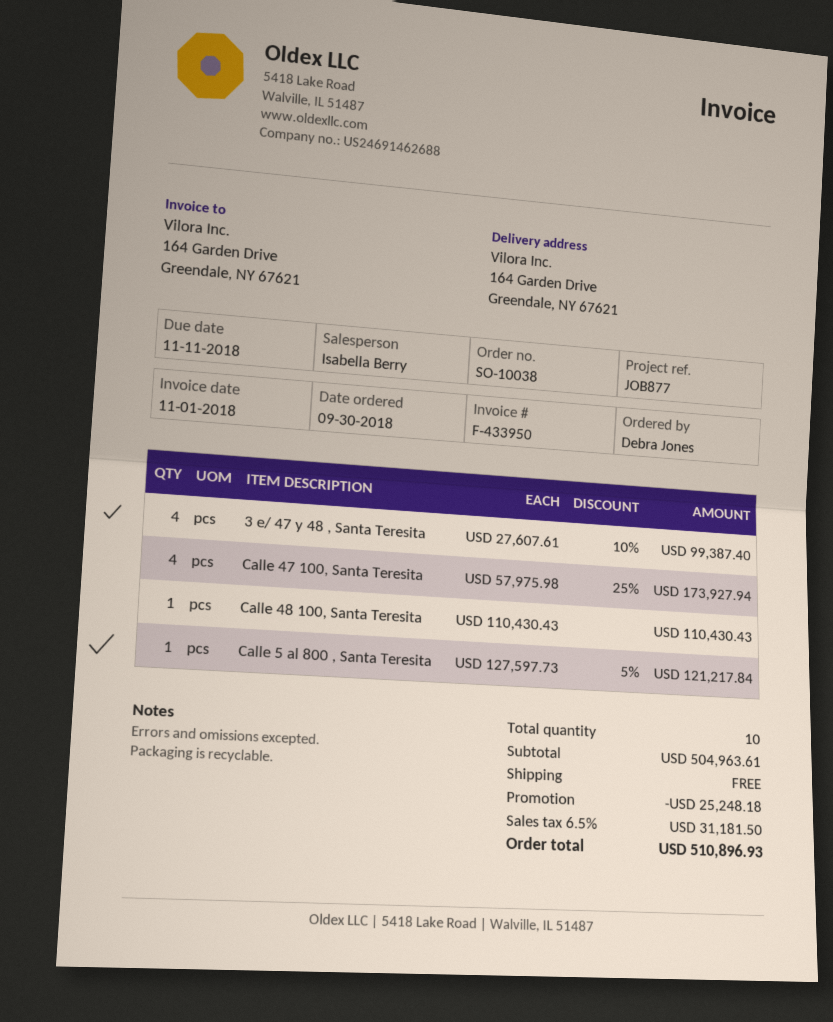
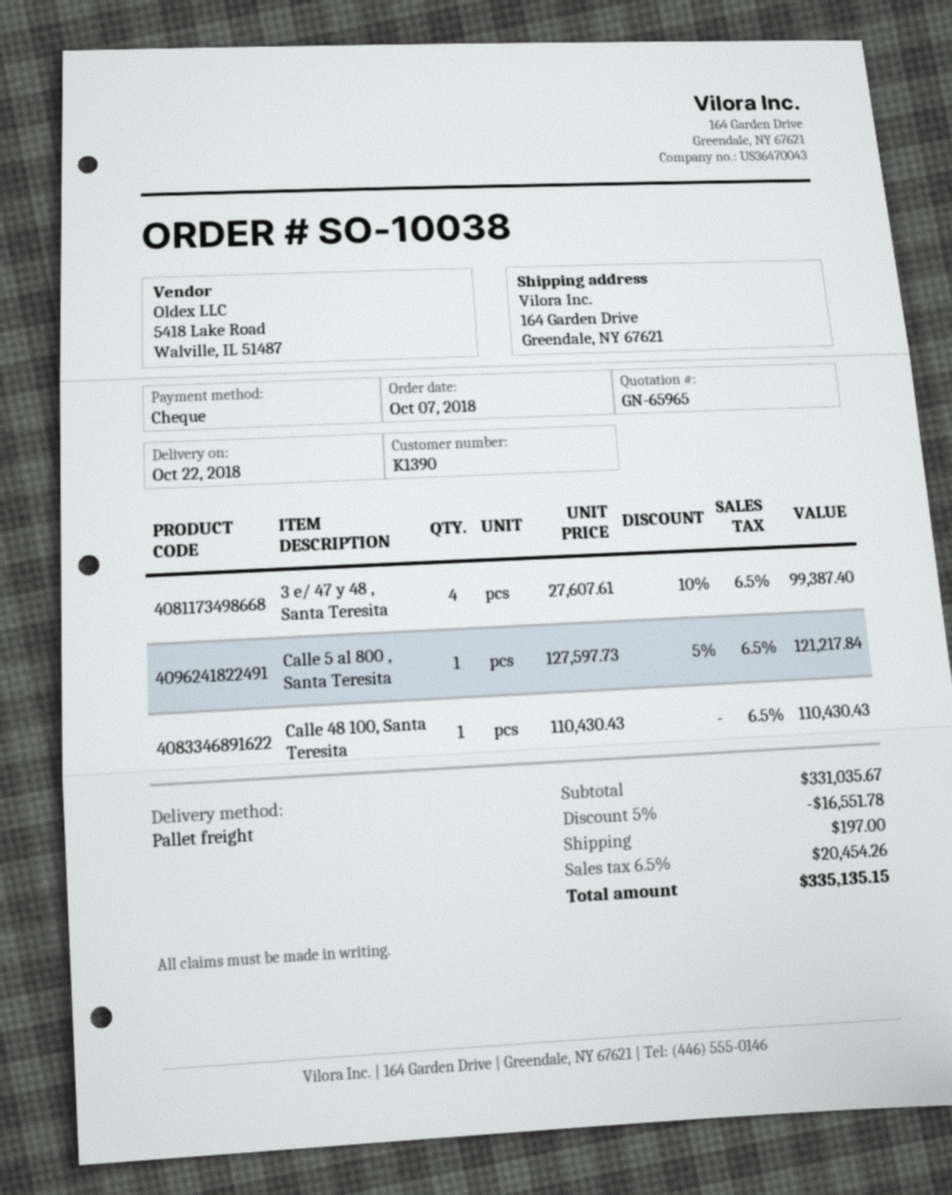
order date: 2018-09-30 -> 2018-10-07
Calle 47 100, Santa Teresita: 4 x 57975.98 - 25% = 173927.94 -> none
subtotal: 504963.61 -> 331035.67
discount: 25248.18 -> 16551.78
shipping: 0.00 -> 197.00
tax: 6.5% = 31181.50 -> 6.5% = 20454.26
total: 510896.93 -> 335135.15

